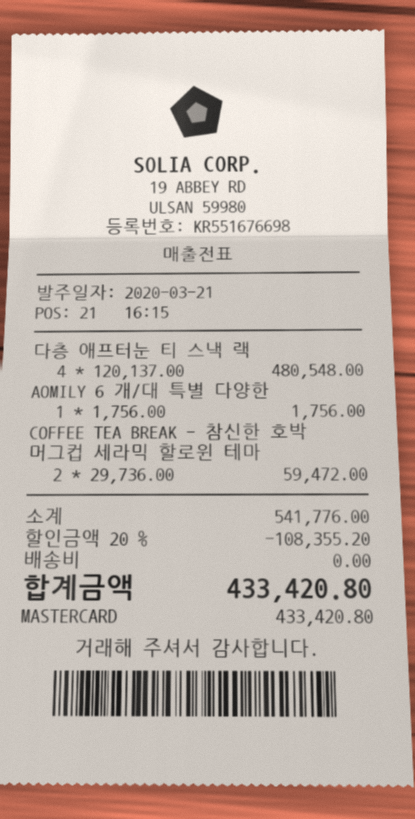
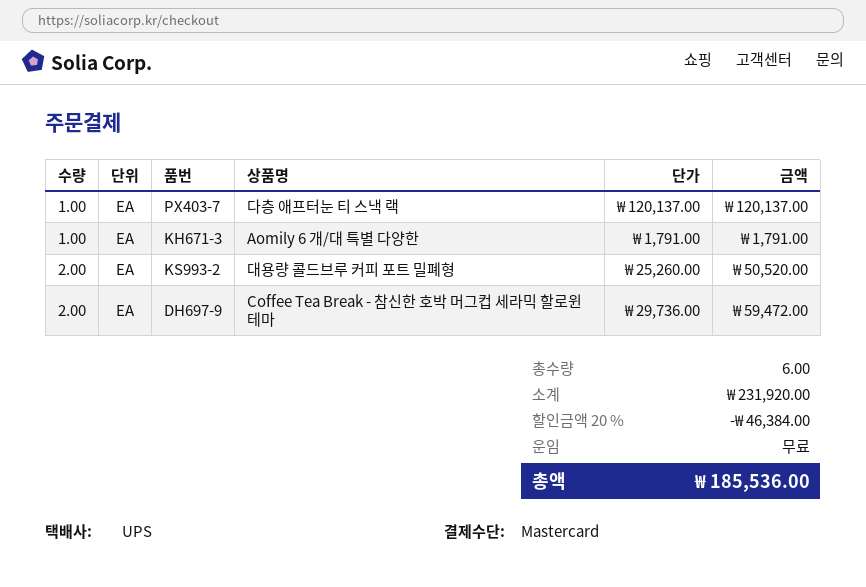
다층 애프터눈 티 스낵 랙: 4 x 120137.00 = 480548.00 -> 1 x 120137.00 = 120137.00
AOMILY 6 개/대 특별 다양한: 1 x 1756.00 = 1756.00 -> 1 x 1791.00 = 1791.00
대용량 콜드브루 커피 포트 밀폐형: none -> 2 x 25260.00 = 50520.00
subtotal: 541776.00 -> 231920.00
discount: 20% = 108355.20 -> 20% = 46384.00
total: 433420.80 -> 185536.00

